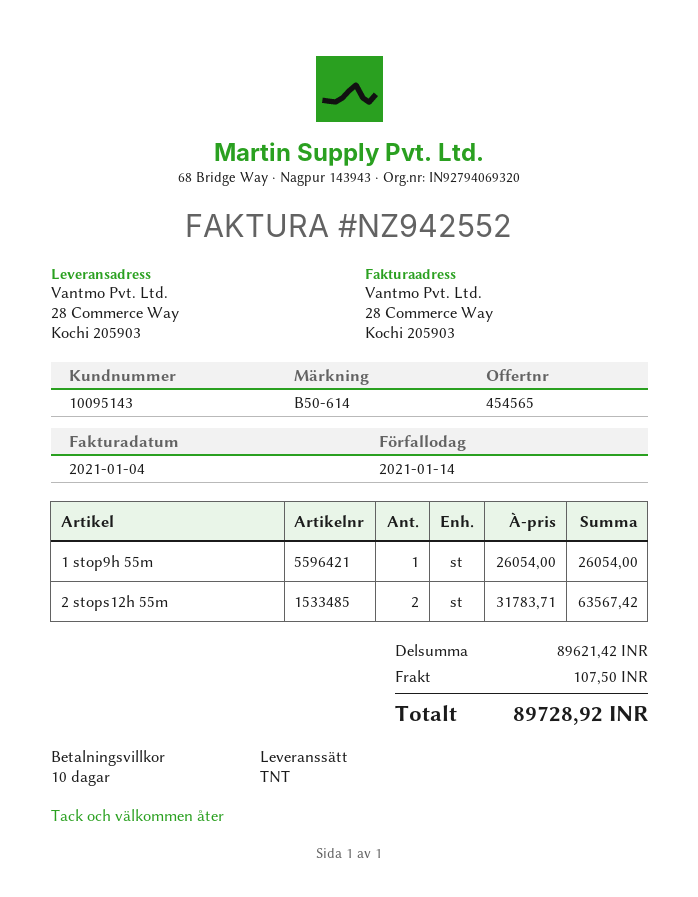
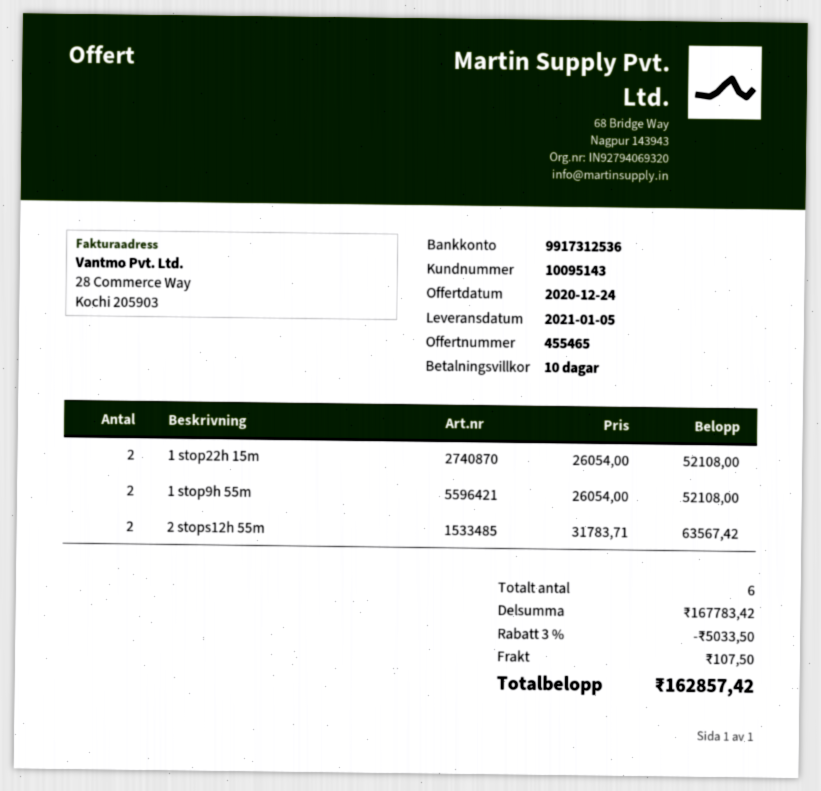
quote number: 454565 -> 455465
1 stop9h 55m: 1 x 26054.00 = 26054.00 -> 2 x 26054.00 = 52108.00
1 stop22h 15m: none -> 2 x 26054.00 = 52108.00
subtotal: 89621.42 -> 167783.42
discount: none -> 3% = 5033.50
total: 89728.92 -> 162857.42

